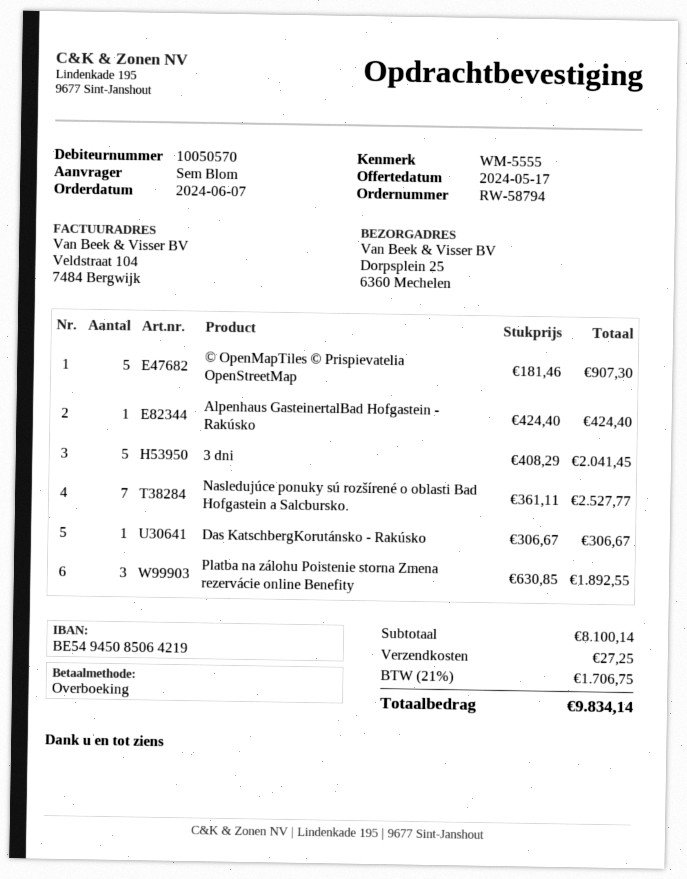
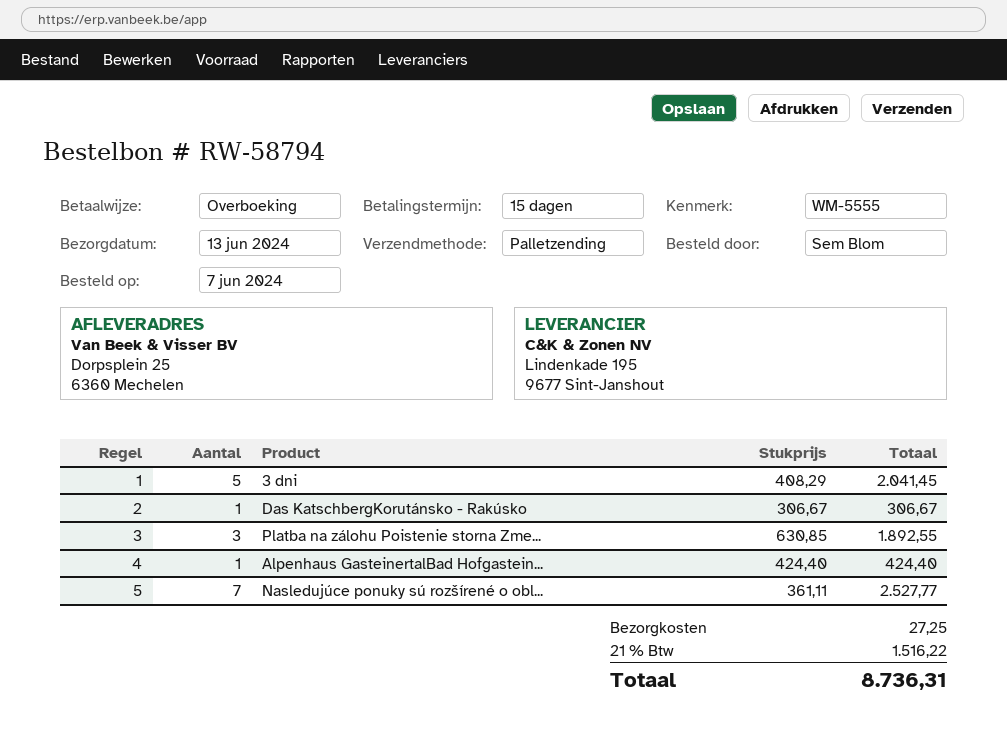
© OpenMapTiles © Prispievatelia OpenStreetMap: 5 x 181.46 = 907.30 -> none
tax: 21% = 1706.75 -> 21% = 1516.22
total: 9834.14 -> 8736.31

